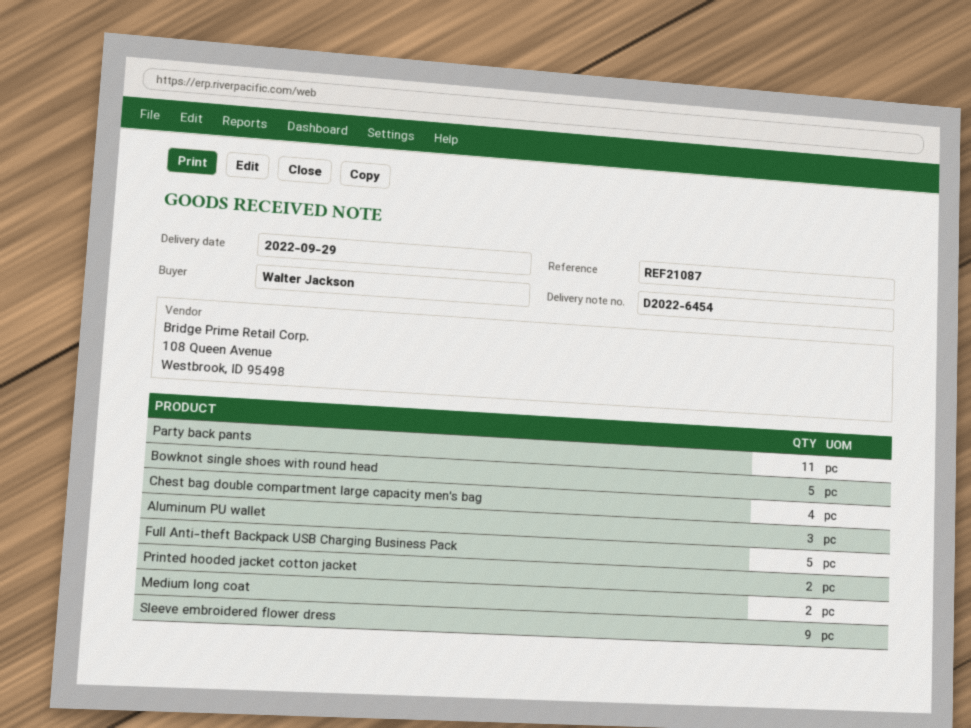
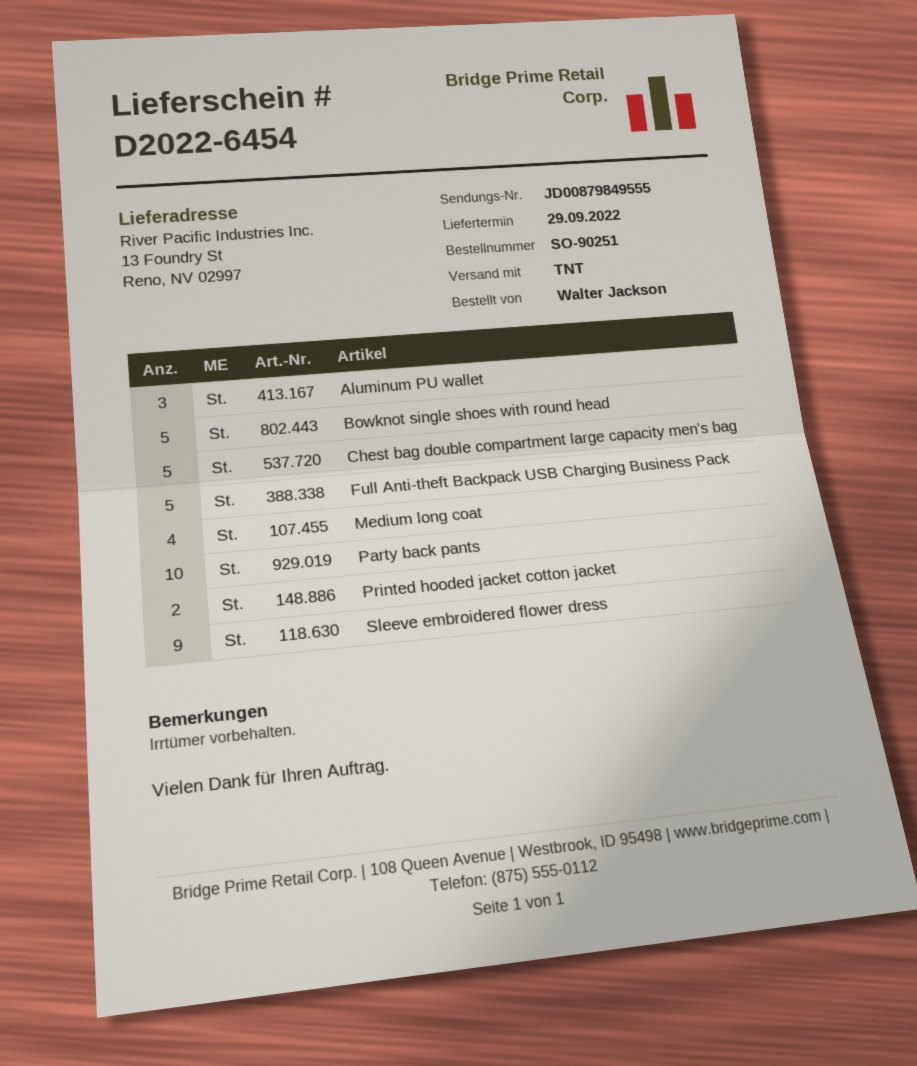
Party back pants: 11 -> 10
Chest bag double compartment large capacity men's bag: 4 -> 5
Medium long coat: 2 -> 4

